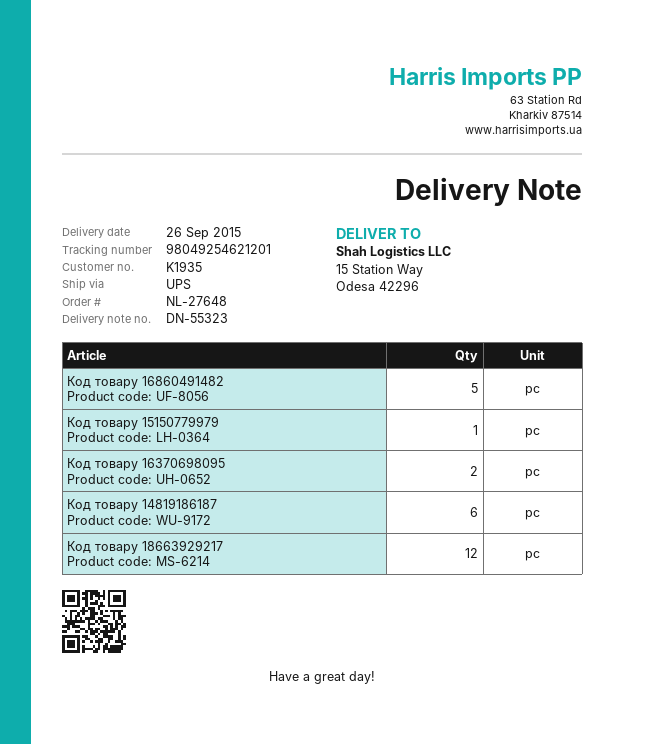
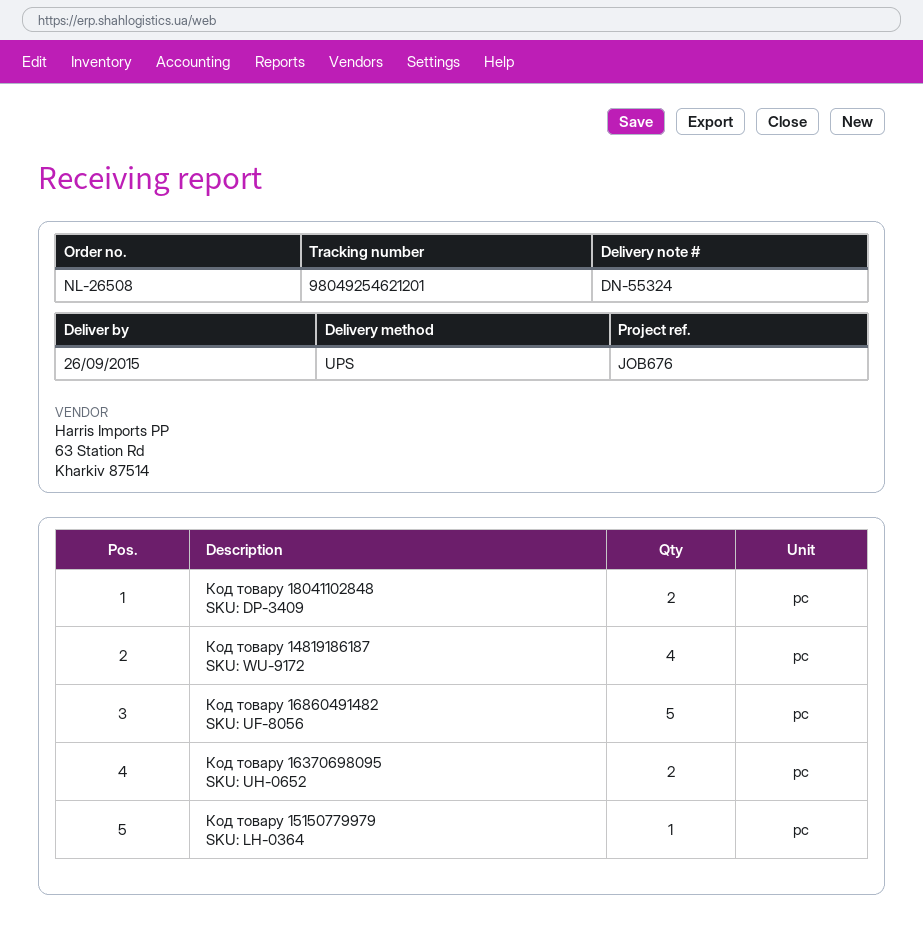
order number: NL-27648 -> NL-26508
delivery note number: DN-55323 -> DN-55324
Код товару 14819186187: 6 -> 4
Код товару 18663929217: 12 -> none
Код товару 18041102848: none -> 2

